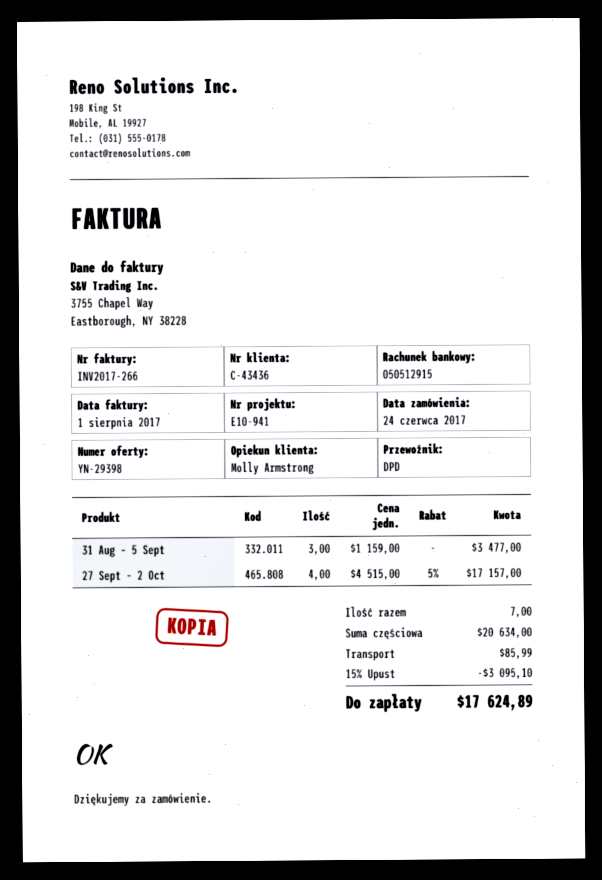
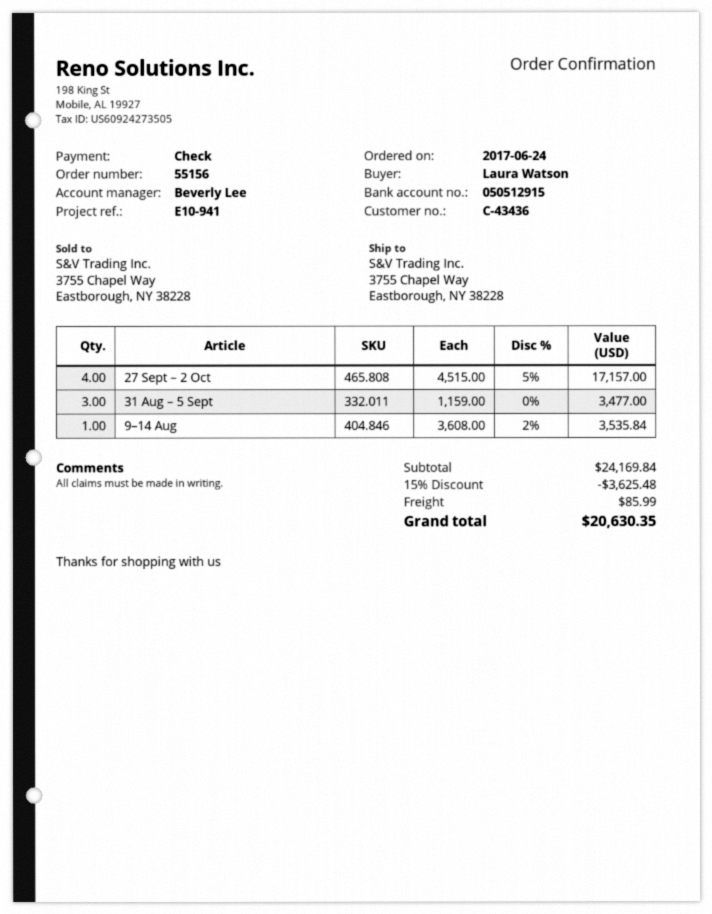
sales rep: Molly Armstrong -> Beverly Lee
9–14 Aug: none -> 1 x 3608.00 - 2% = 3535.84
subtotal: 20634.00 -> 24169.84
discount: 15% = 3095.10 -> 15% = 3625.48
total: 17624.89 -> 20630.35

